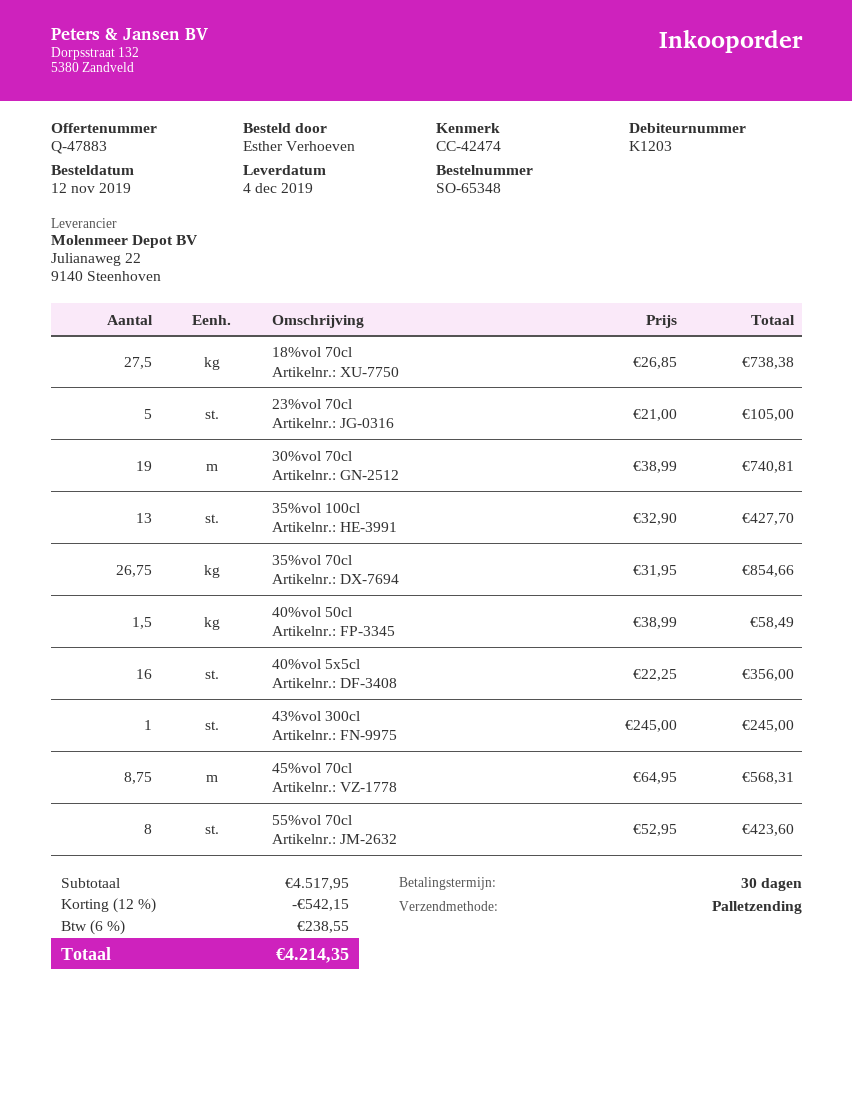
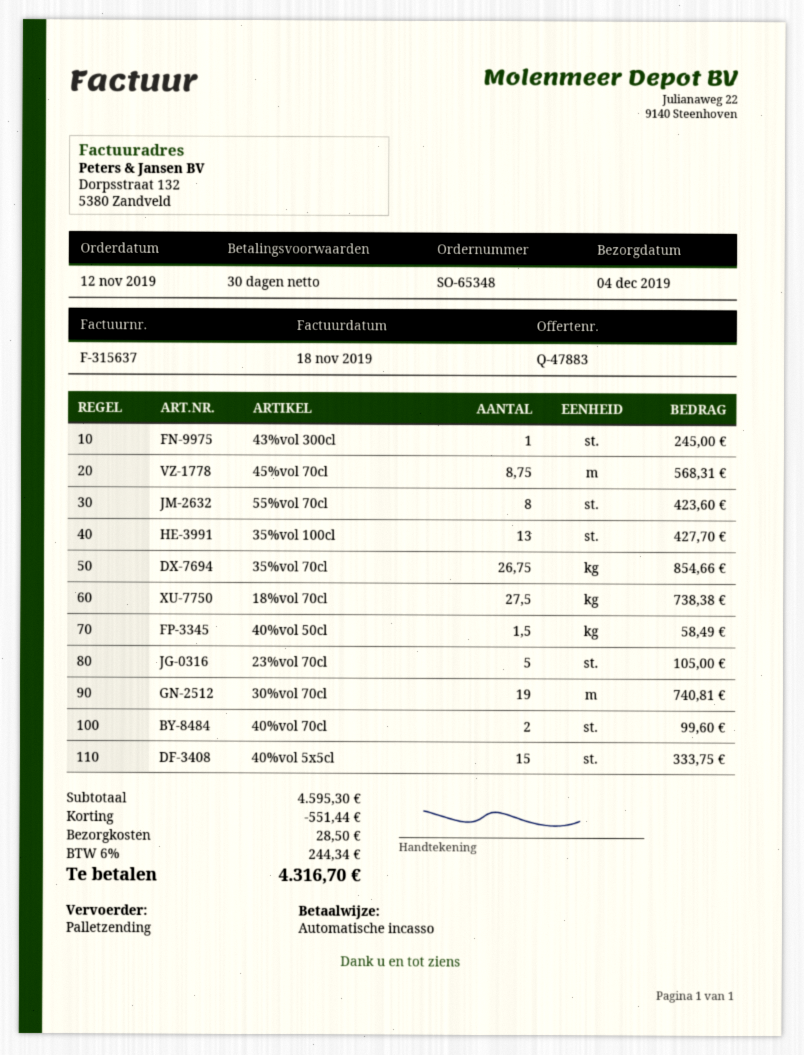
40%vol 5x5cl: 16 for 356.00 -> 15 for 333.75
40%vol 70cl: none -> 2 for 99.60
subtotal: 4517.95 -> 4595.30
discount: 542.15 -> 551.44
shipping: none -> 28.50
tax: 6% = 238.55 -> 6% = 244.34
total: 4214.35 -> 4316.70

